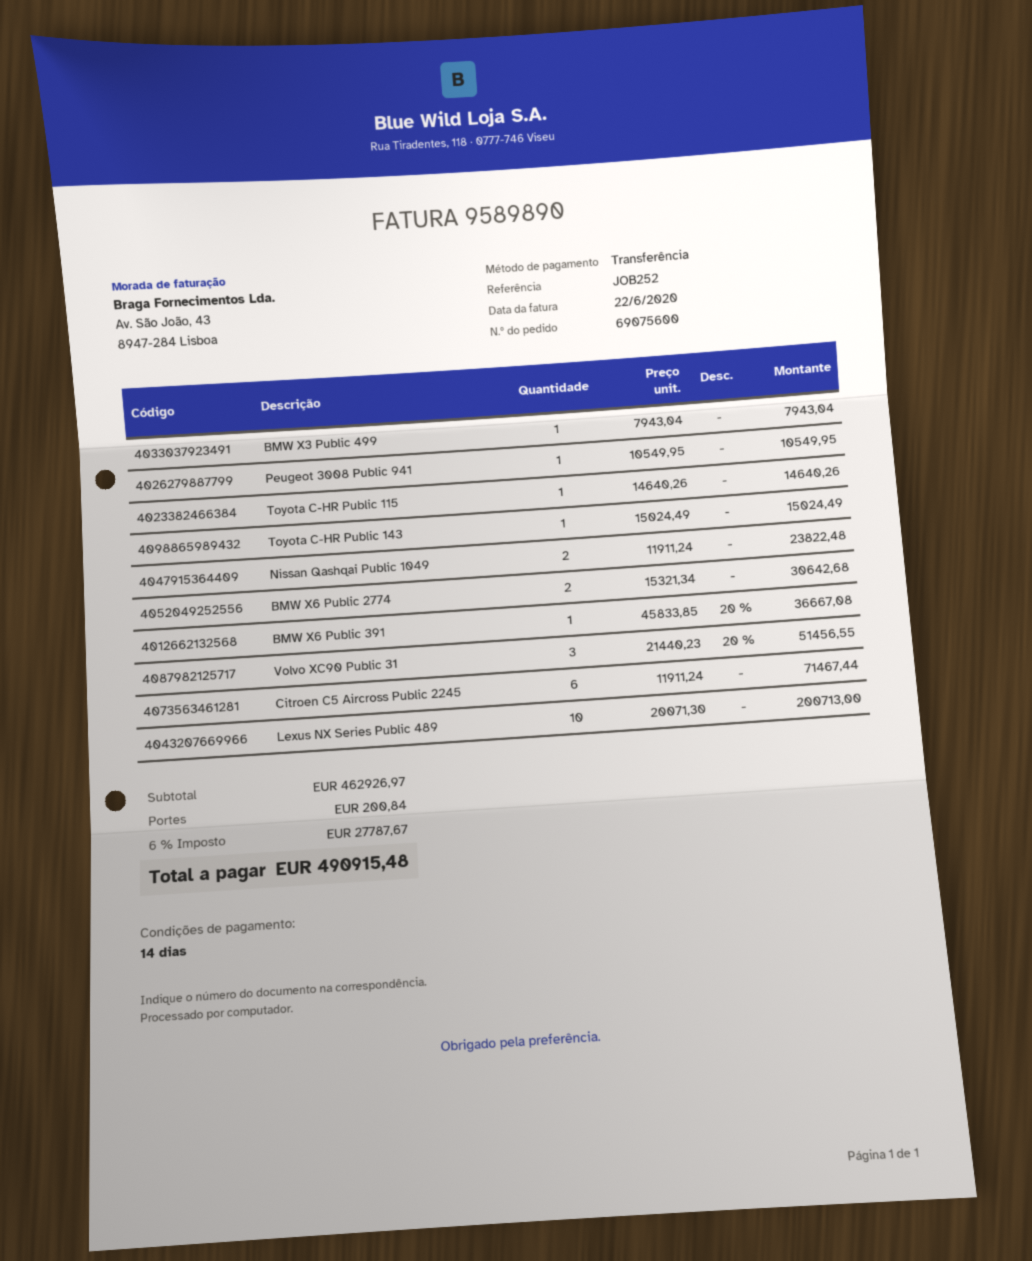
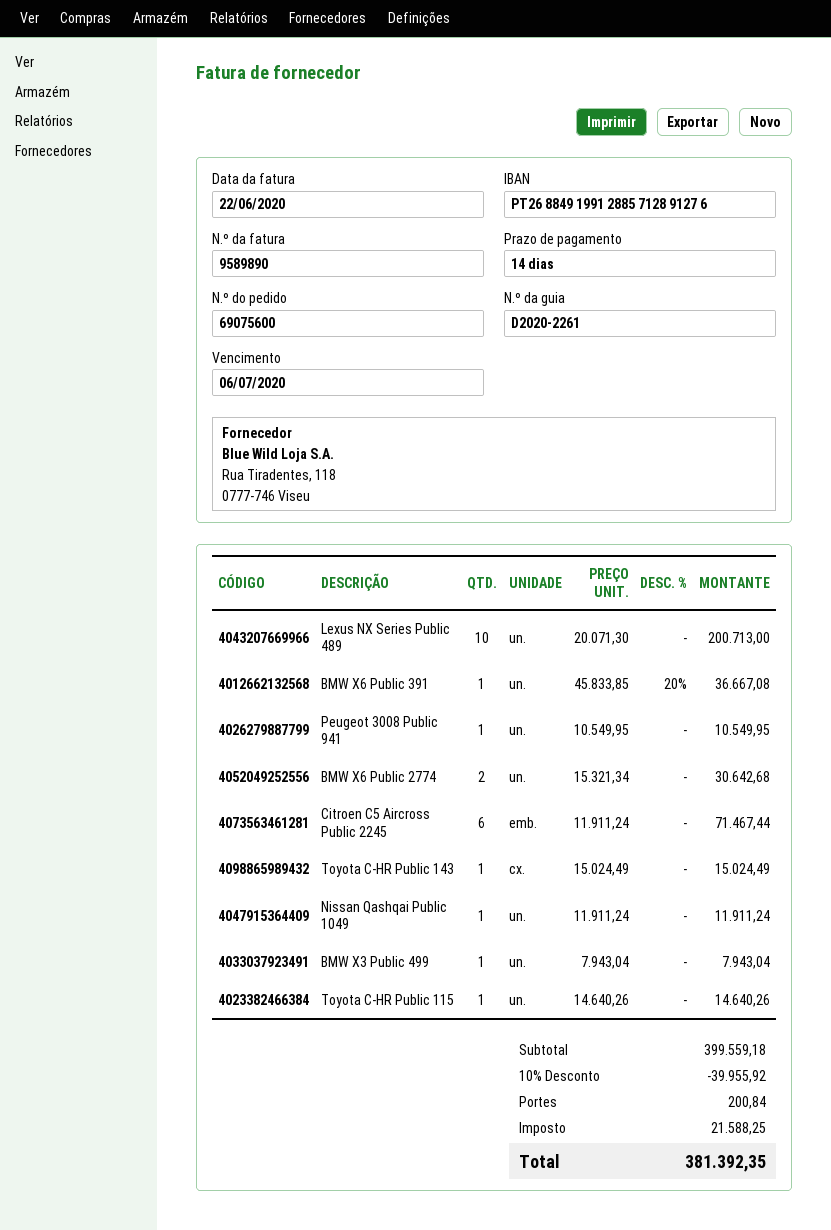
Nissan Qashqai Public 1049: 2 x 11911.24 = 23822.48 -> 1 x 11911.24 = 11911.24
Volvo XC90 Public 31: 3 x 21440.23 - 20% = 51456.55 -> none
subtotal: 462926.97 -> 399559.18
discount: none -> 10% = 39955.92
tax: 27787.67 -> 21588.25
total: 490915.48 -> 381392.35

